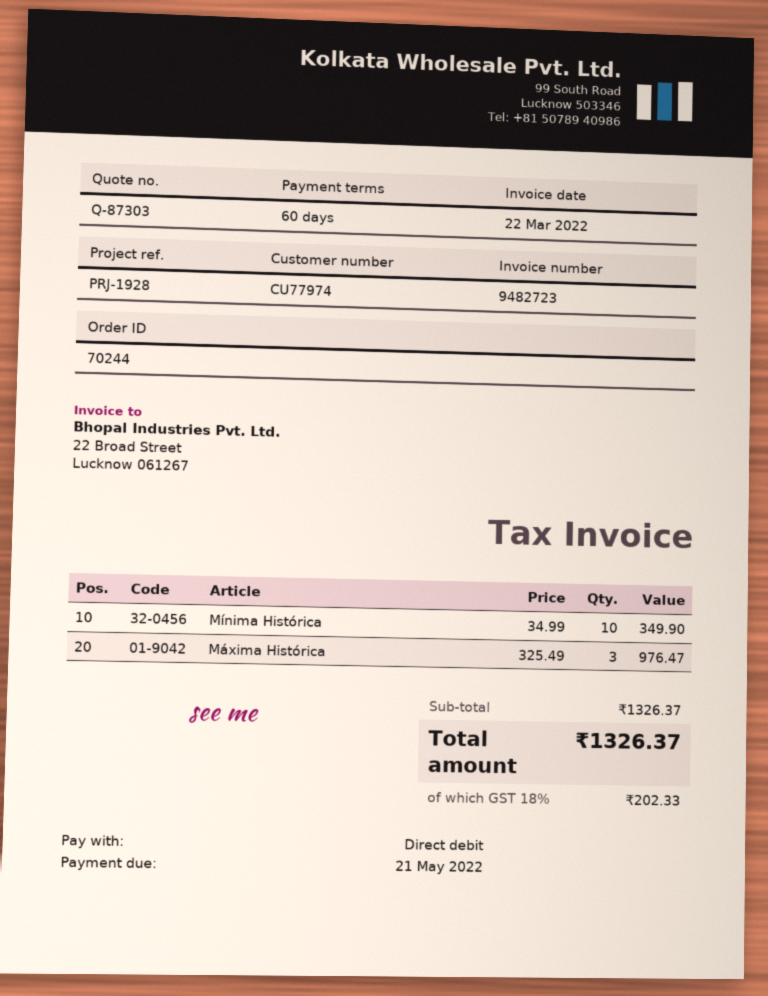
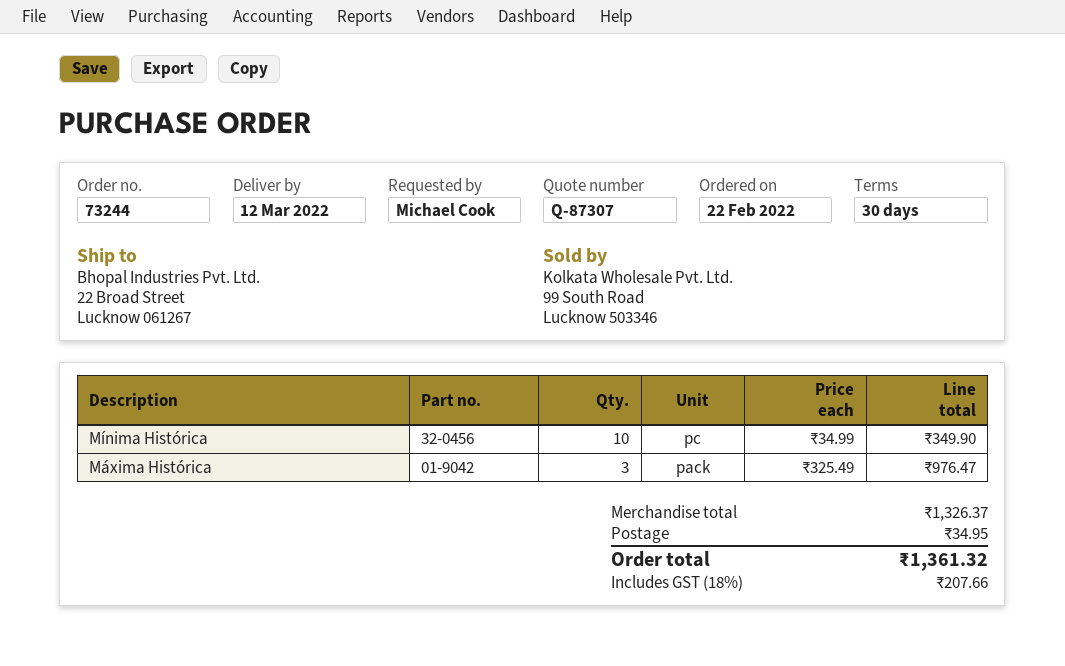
quote number: Q-87303 -> Q-87307
order number: 70244 -> 73244
payment terms: 60 days -> 30 days
shipping: none -> 34.95
tax: 18% = 202.33 -> 18% = 207.66
total: 1326.37 -> 1361.32

